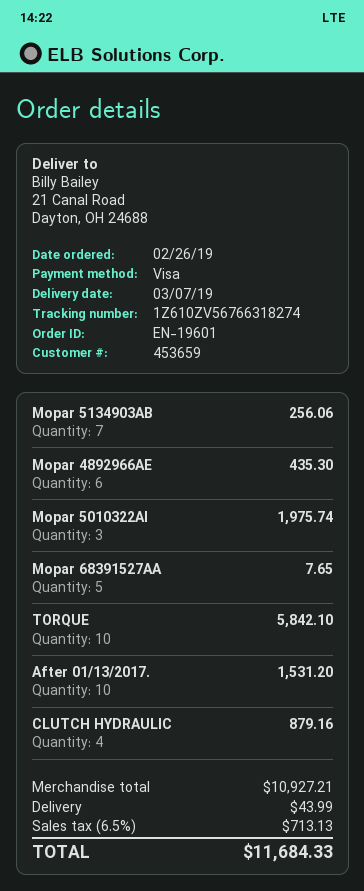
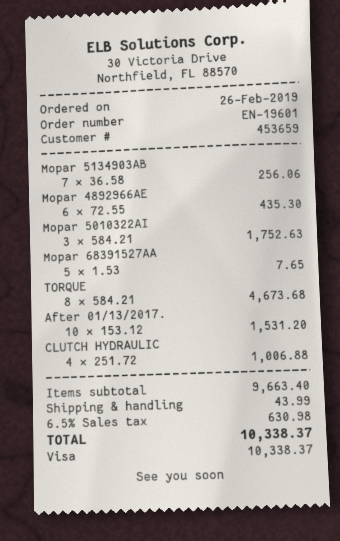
Mopar 5010322AI: 3 for 1975.74 -> 3 for 1752.63
TORQUE: 10 for 5842.10 -> 8 for 4673.68
CLUTCH HYDRAULIC: 4 for 879.16 -> 4 for 1006.88
subtotal: 10927.21 -> 9663.40
tax: 6.5% = 713.13 -> 6.5% = 630.98
total: 11684.33 -> 10338.37

